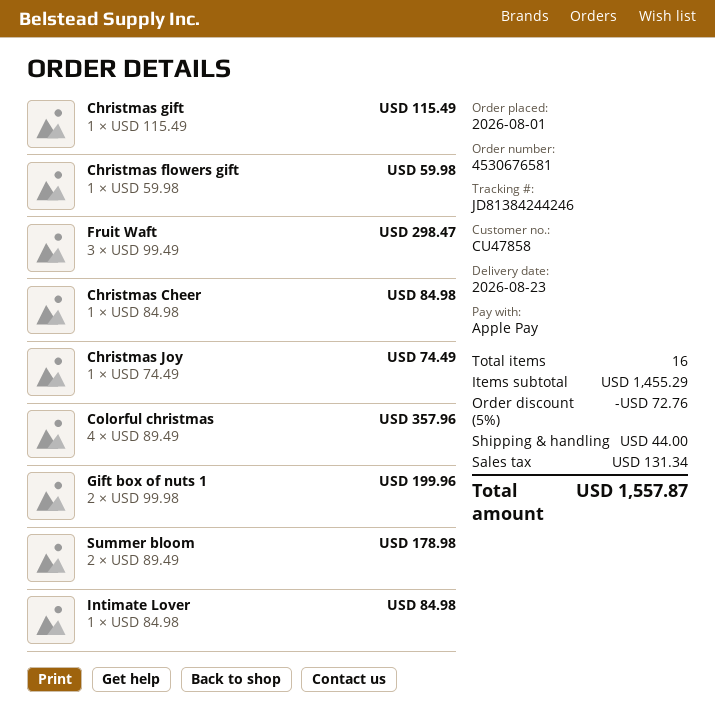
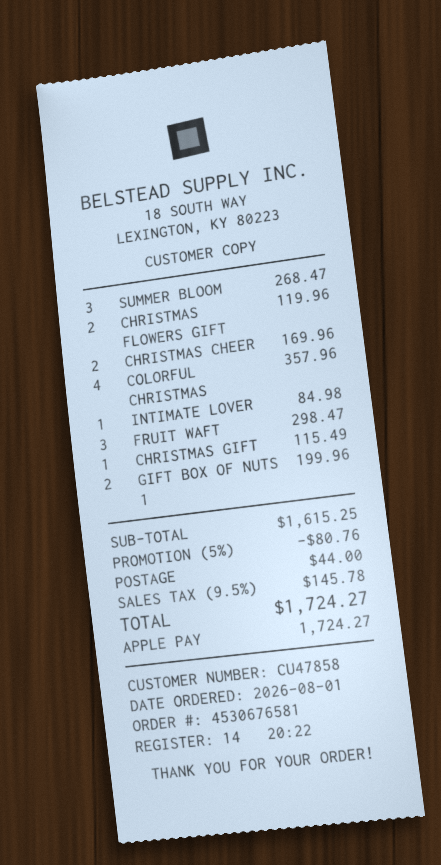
Christmas flowers gift: 1 for 59.98 -> 2 for 119.96
Christmas Cheer: 1 for 84.98 -> 2 for 169.96
Christmas Joy: 1 for 74.49 -> none
Summer bloom: 2 for 178.98 -> 3 for 268.47
subtotal: 1455.29 -> 1615.25
discount: 5% = 72.76 -> 5% = 80.76
tax: 131.34 -> 145.78
total: 1557.87 -> 1724.27

